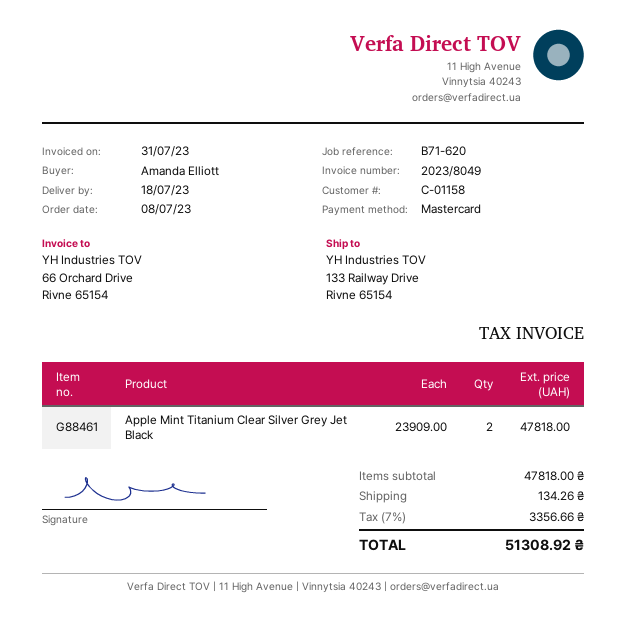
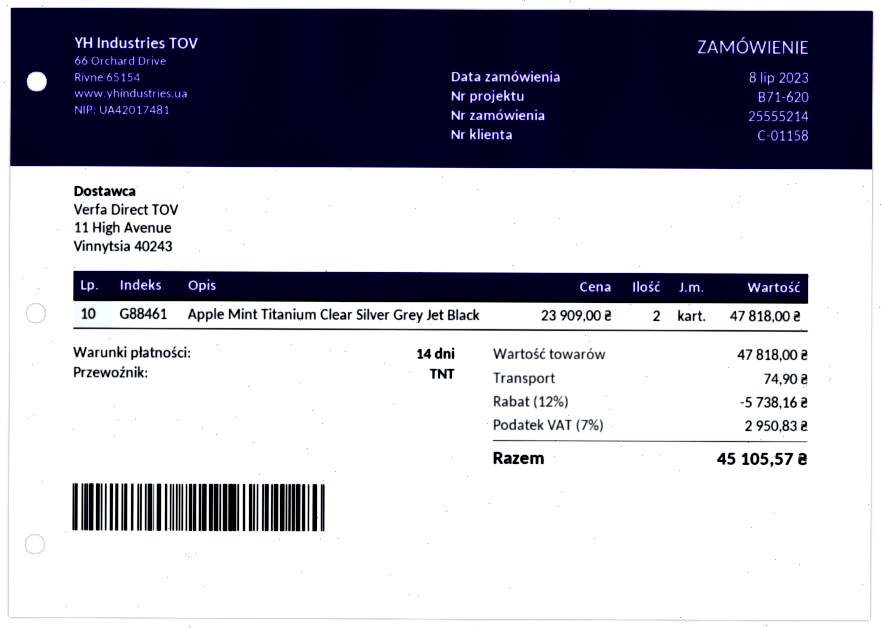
discount: none -> 12% = 5738.16
shipping: 134.26 -> 74.90
tax: 7% = 3356.66 -> 7% = 2950.83
total: 51308.92 -> 45105.57

